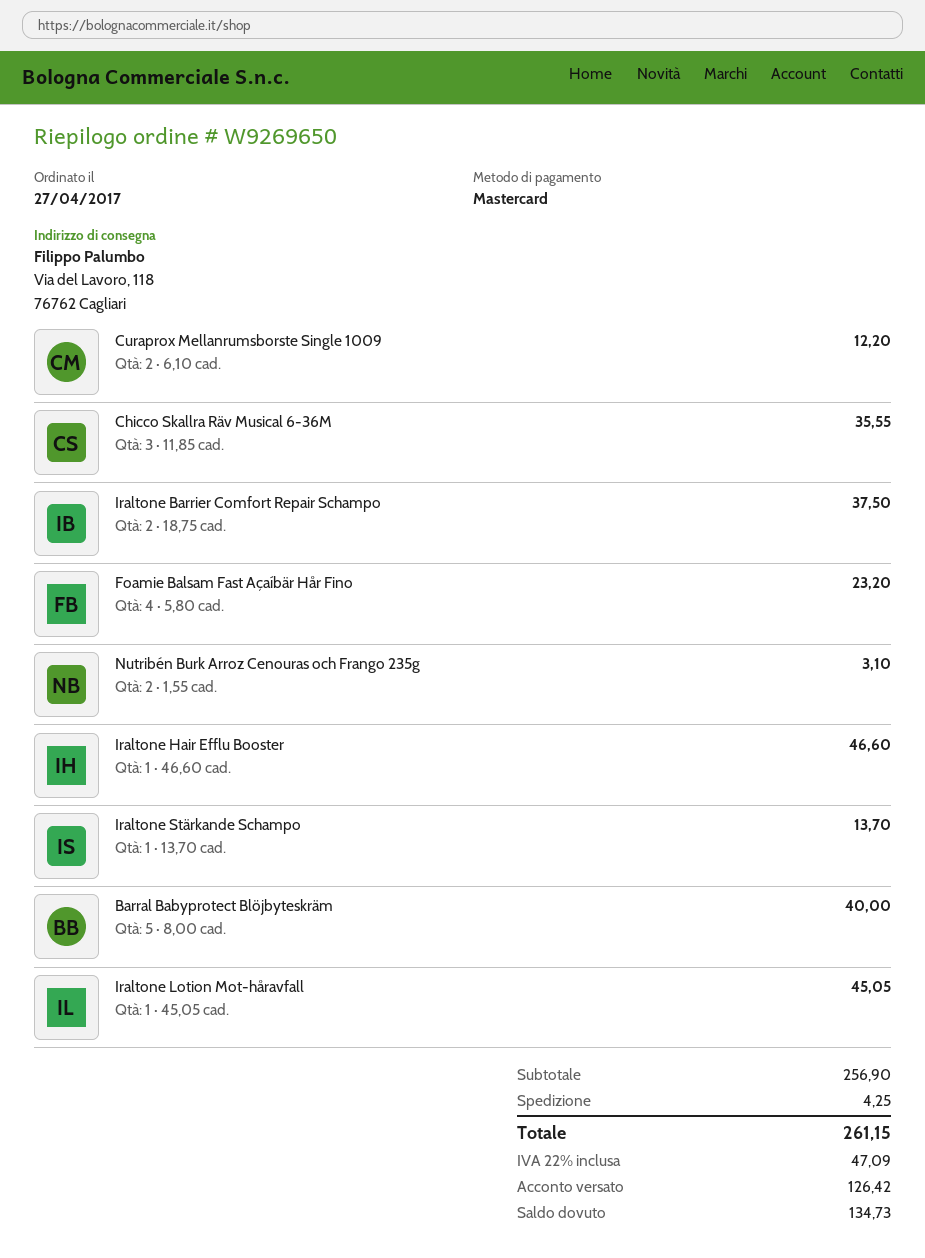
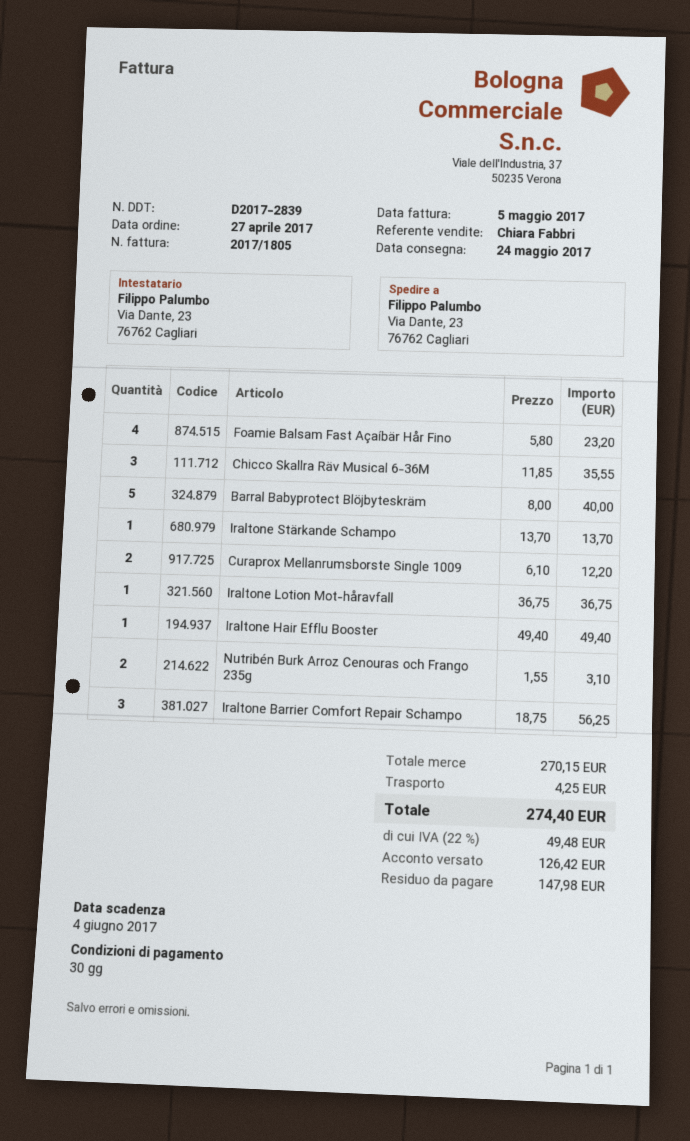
ship to: Via del Lavoro, 118, 76762 Cagliari -> Via Dante, 23, 76762 Cagliari
Iraltone Barrier Comfort Repair Schampo: 2 x 18.75 = 37.50 -> 3 x 18.75 = 56.25
Iraltone Hair Efflu Booster: 1 x 46.60 = 46.60 -> 1 x 49.40 = 49.40
Iraltone Lotion Mot-håravfall: 1 x 45.05 = 45.05 -> 1 x 36.75 = 36.75
subtotal: 256.90 -> 270.15
tax: 22% = 47.09 -> 22% = 49.48
total: 261.15 -> 274.40
balance: 134.73 -> 147.98

